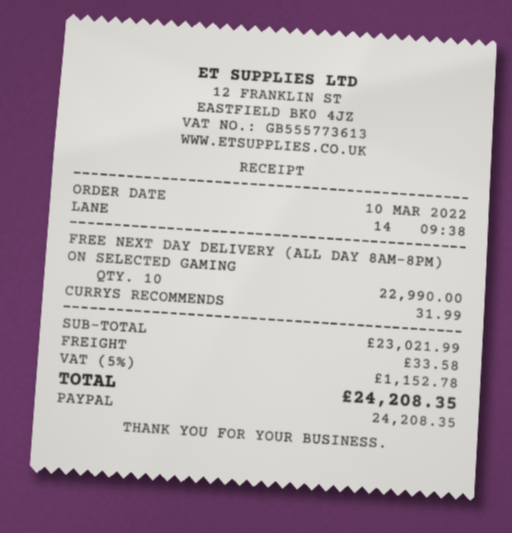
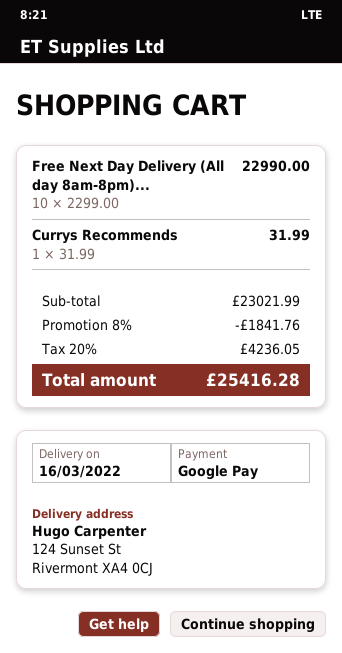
payment method: PayPal -> Google Pay
discount: none -> 8% = 1841.76
shipping: 33.58 -> none
tax: 5% = 1152.78 -> 20% = 4236.05
total: 24208.35 -> 25416.28

